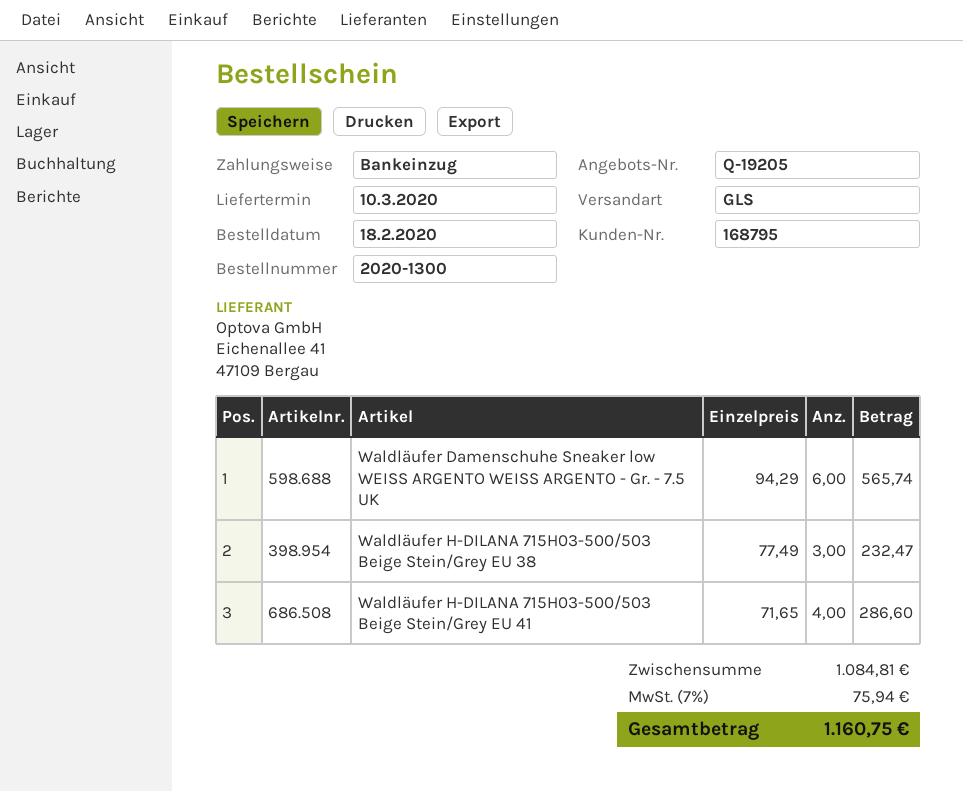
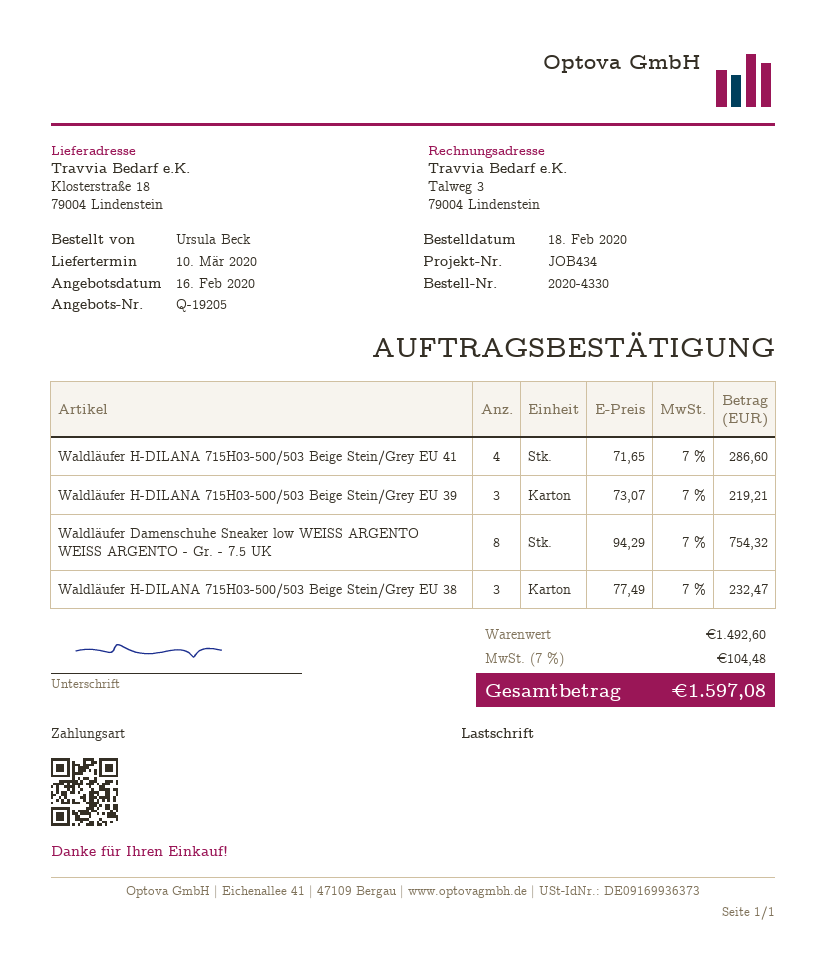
order number: 2020-1300 -> 2020-4330
Waldläufer Damenschuhe Sneaker low WEISS ARGENTO WEISS ARGENTO - Gr. - 7.5 UK: 6 x 94.29 = 565.74 -> 8 x 94.29 = 754.32
Waldläufer H-DILANA 715H03-500/503 Beige Stein/Grey EU 39: none -> 3 x 73.07 = 219.21
subtotal: 1084.81 -> 1492.60
tax: 7% = 75.94 -> 7% = 104.48
total: 1160.75 -> 1597.08

